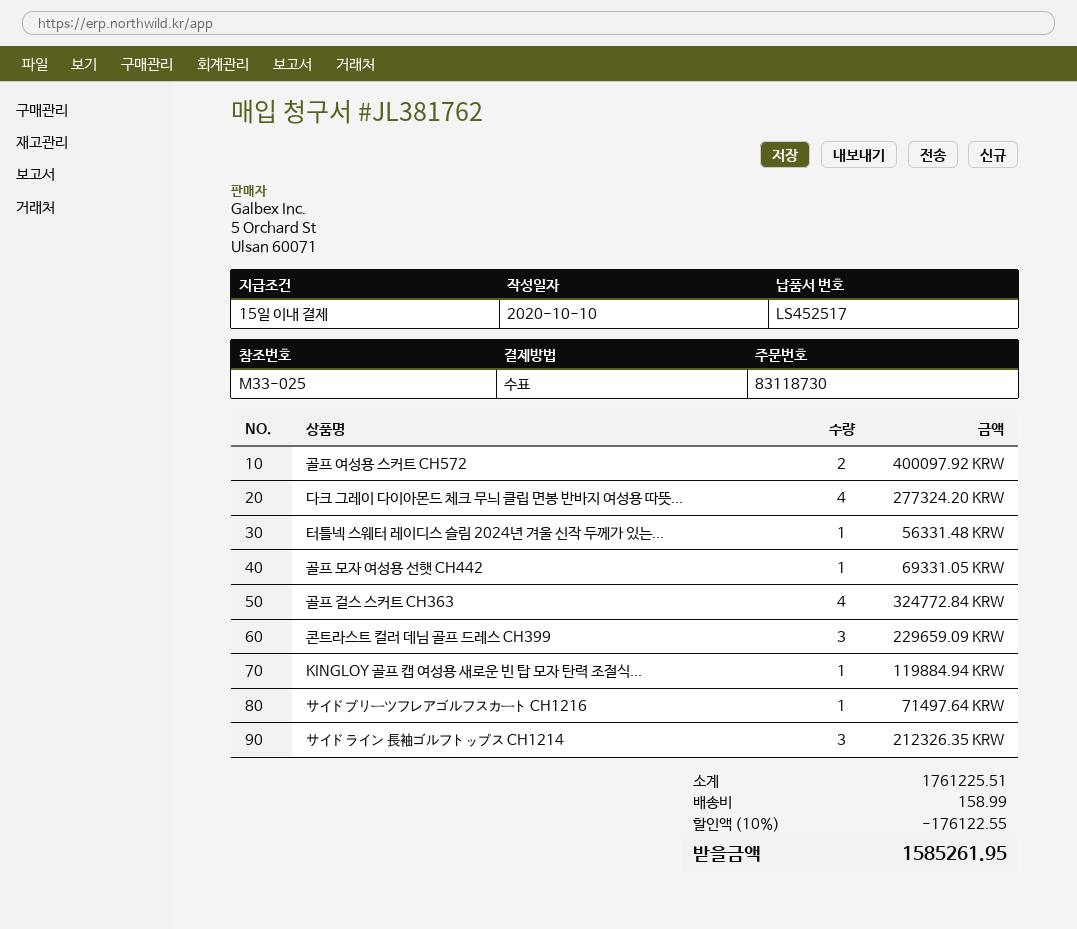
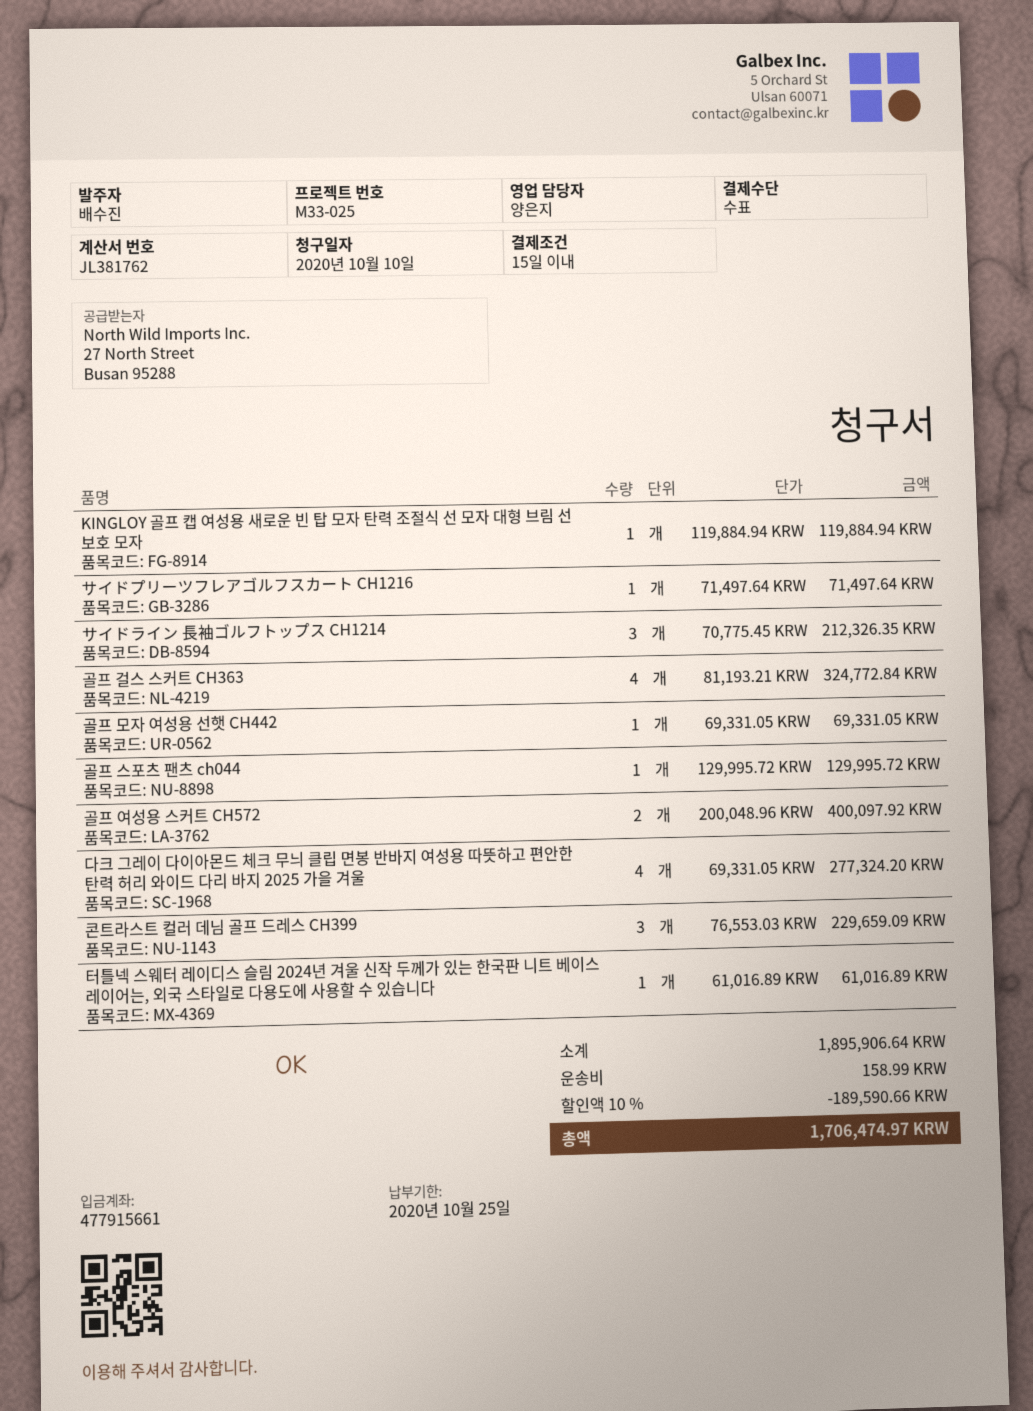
터틀넥 스웨터 레이디스 슬림 2024년 겨울 신작 두께가 있는...: 1 for 56331.48 -> 1 for 61016.89
골프 스포츠 팬츠 ch044: none -> 1 for 129995.72
subtotal: 1761225.51 -> 1895906.64
discount: 10% = 176122.55 -> 10% = 189590.66
total: 1585261.95 -> 1706474.97

